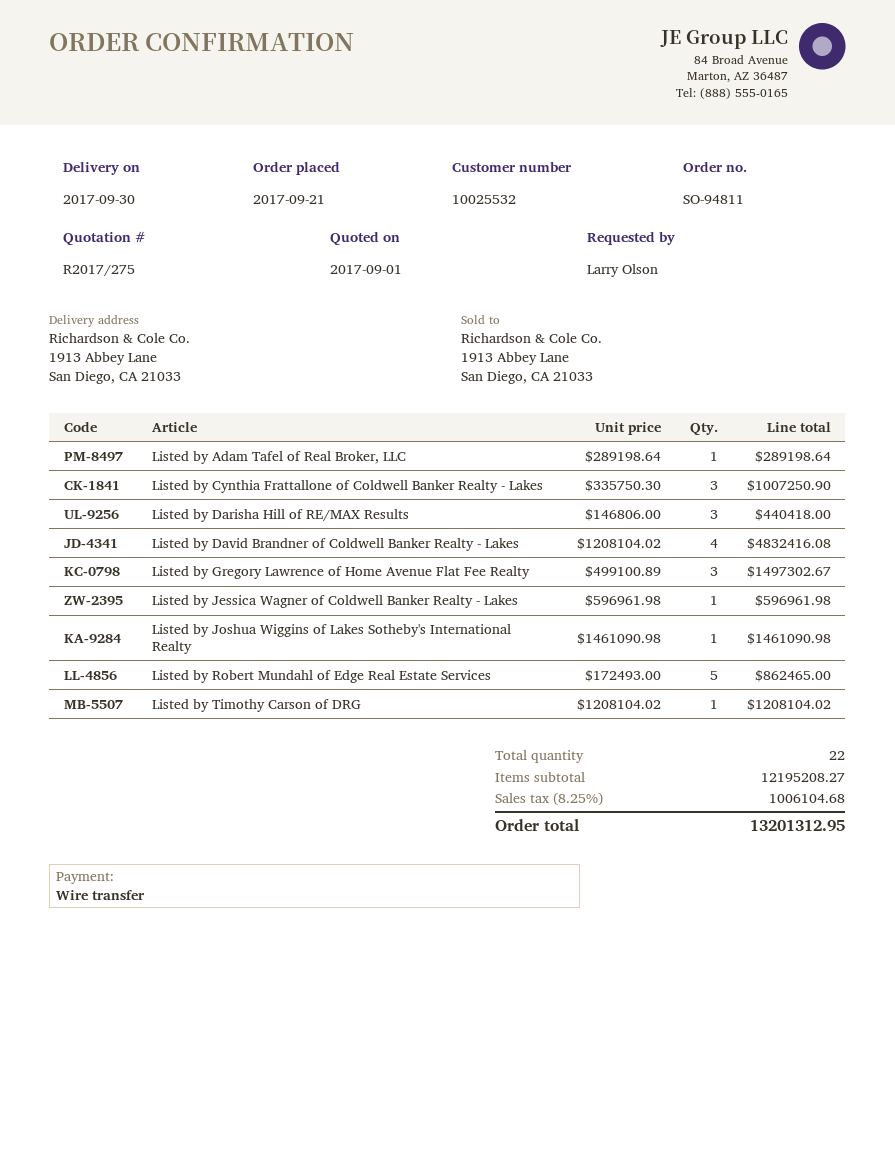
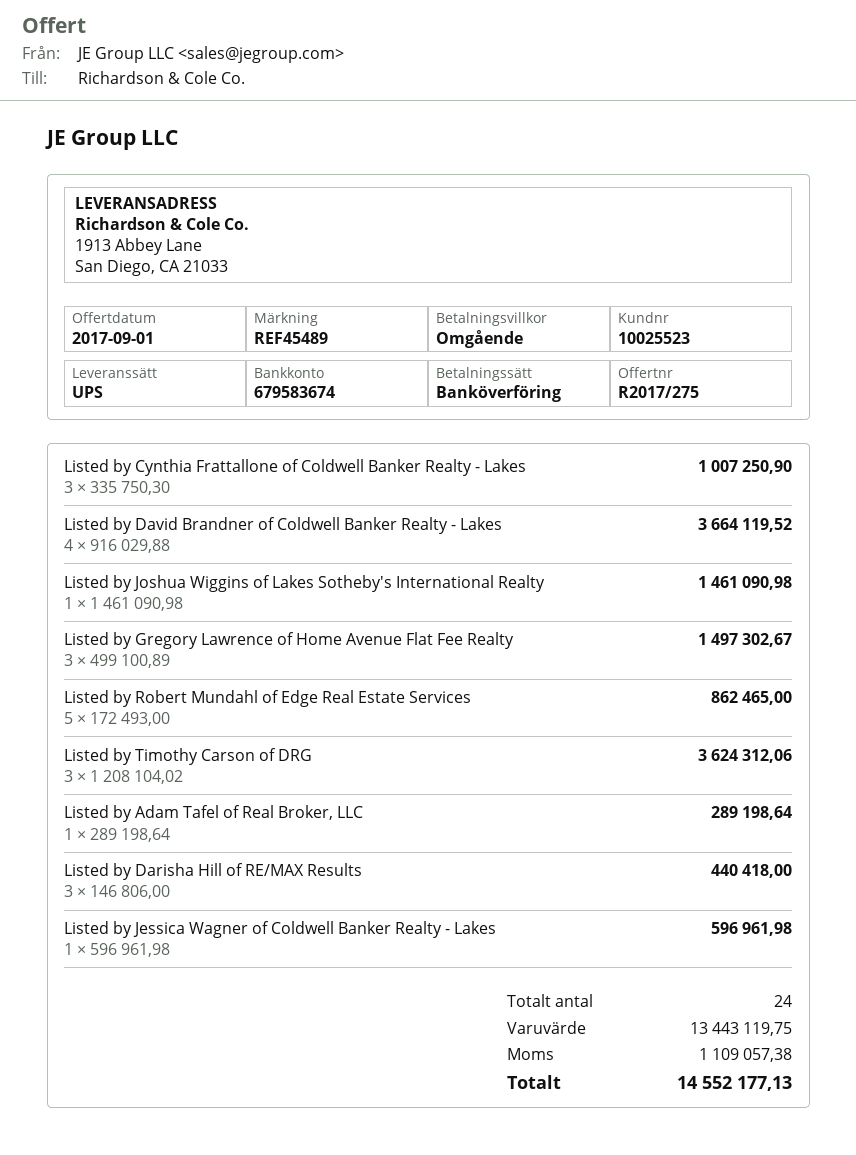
customer number: 10025532 -> 10025523
Listed by David Brandner of Coldwell Banker Realty - Lakes: 4 x 1208104.02 = 4832416.08 -> 4 x 916029.88 = 3664119.52
Listed by Timothy Carson of DRG: 1 x 1208104.02 = 1208104.02 -> 3 x 1208104.02 = 3624312.06
total quantity: 22 -> 24
subtotal: 12195208.27 -> 13443119.75
tax: 1006104.68 -> 1109057.38
total: 13201312.95 -> 14552177.13

